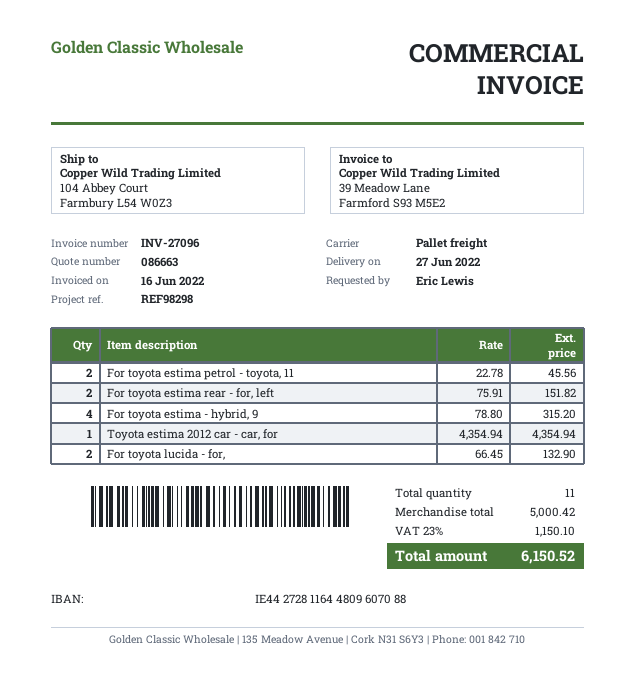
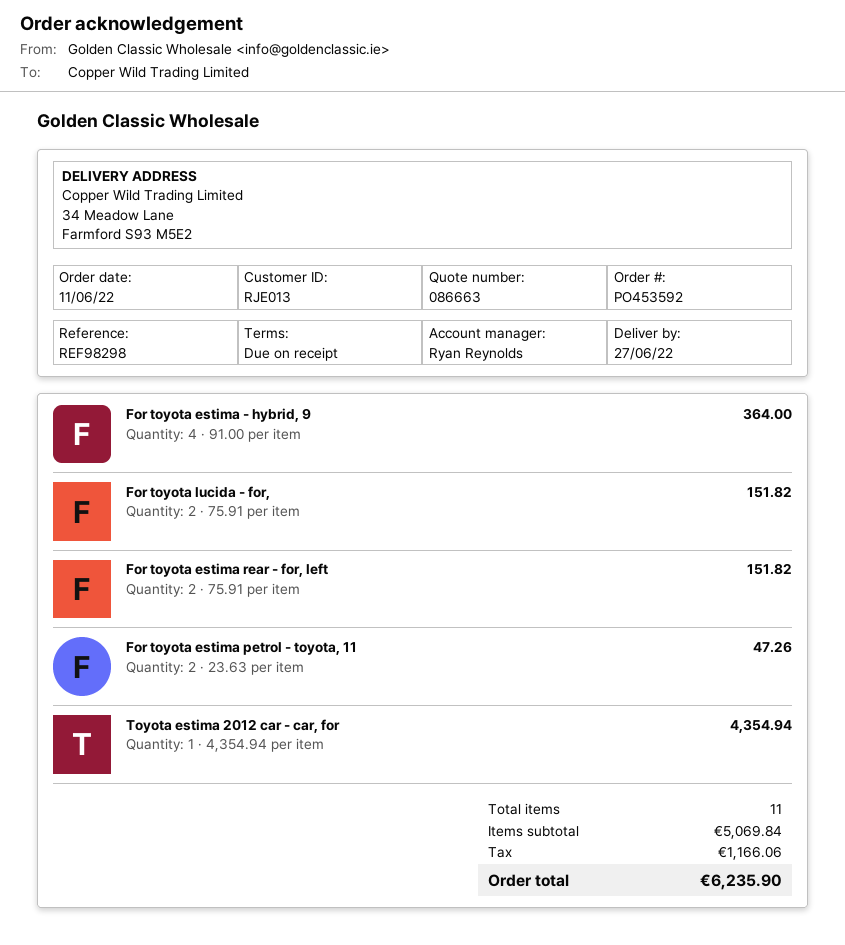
ship to: 104 Abbey Court, Farmbury L54 W0Z3 -> 34 Meadow Lane, Farmford S93 M5E2
For toyota estima petrol - toyota, 11: 2 x 22.78 = 45.56 -> 2 x 23.63 = 47.26
For toyota estima - hybrid, 9: 4 x 78.80 = 315.20 -> 4 x 91.00 = 364.00
For toyota lucida - for,: 2 x 66.45 = 132.90 -> 2 x 75.91 = 151.82
subtotal: 5000.42 -> 5069.84
tax: 1150.10 -> 1166.06
total: 6150.52 -> 6235.90

